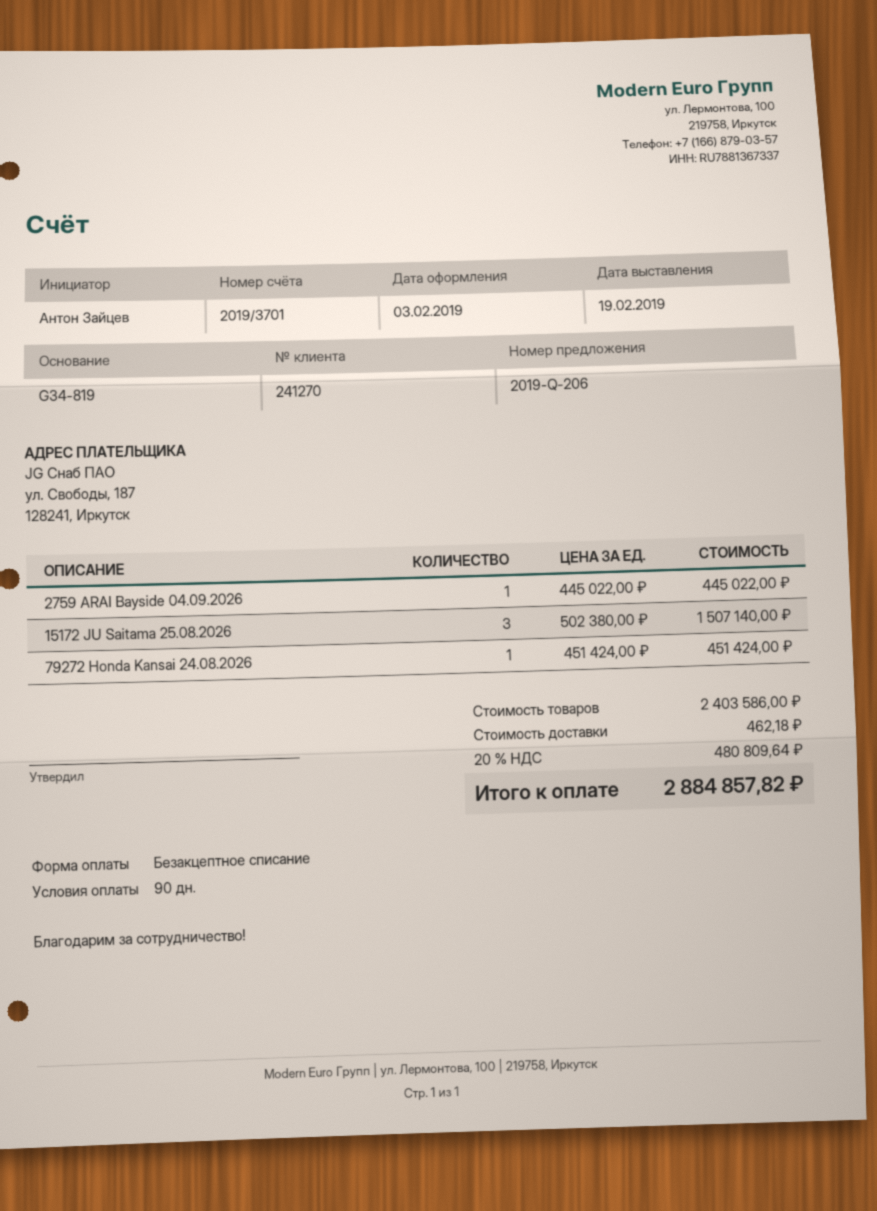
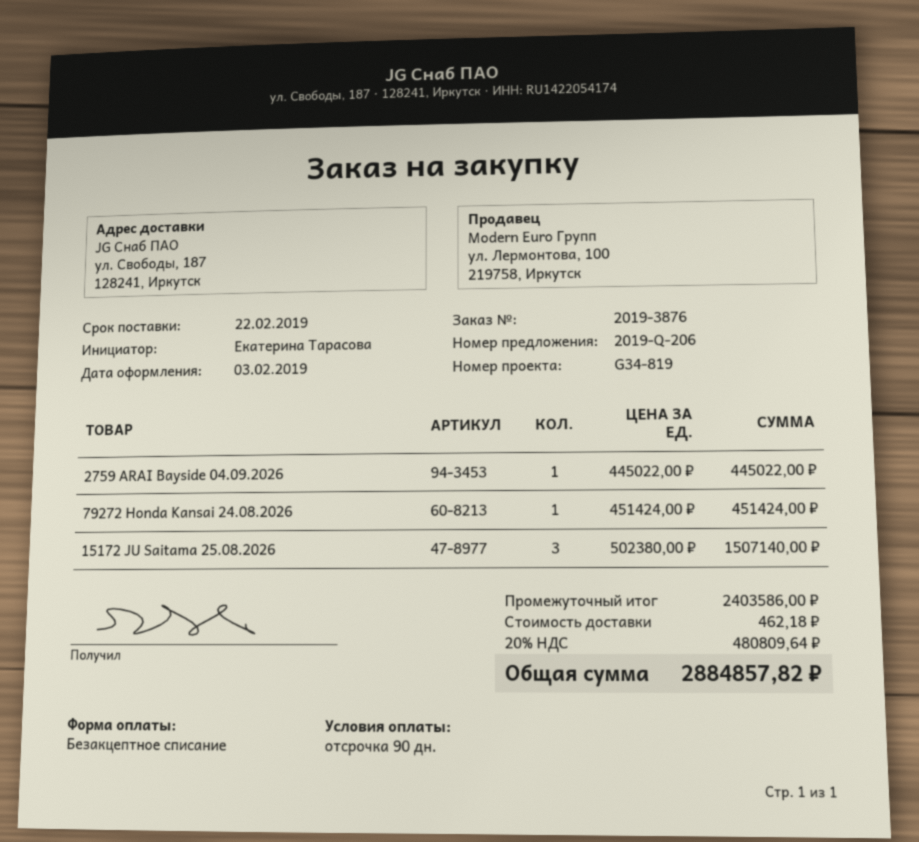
ordered by: Антон Зайцев -> Екатерина Тарасова

